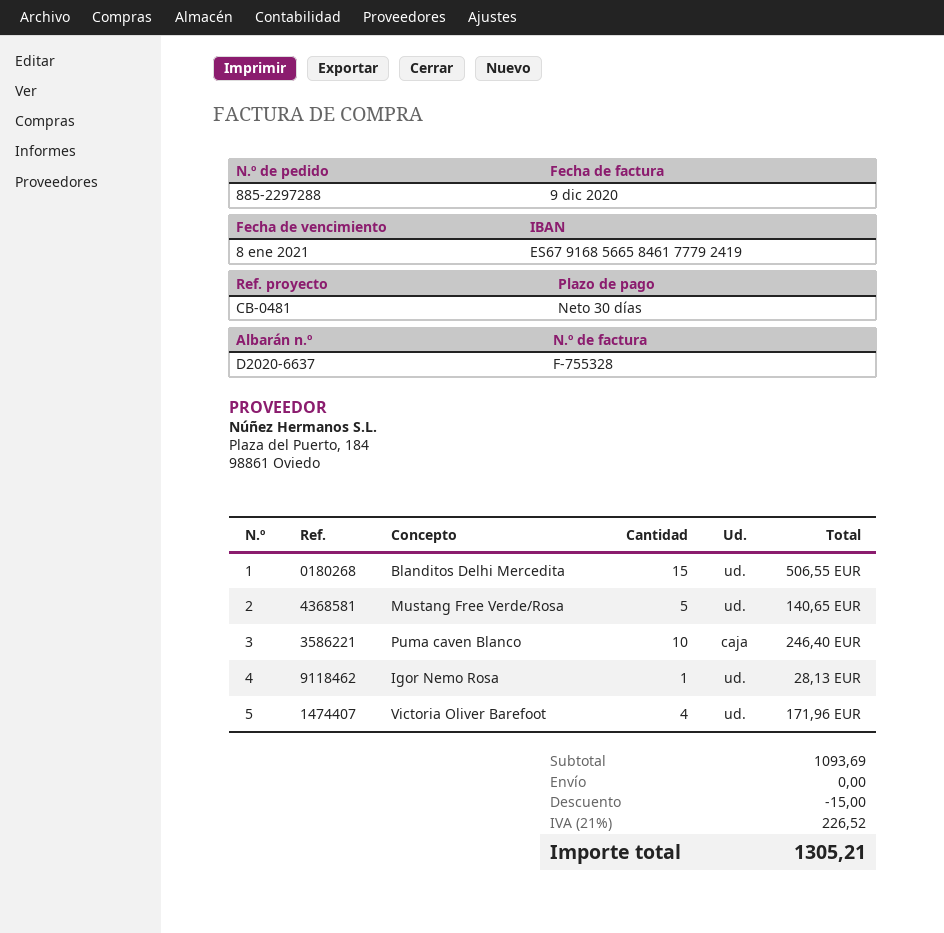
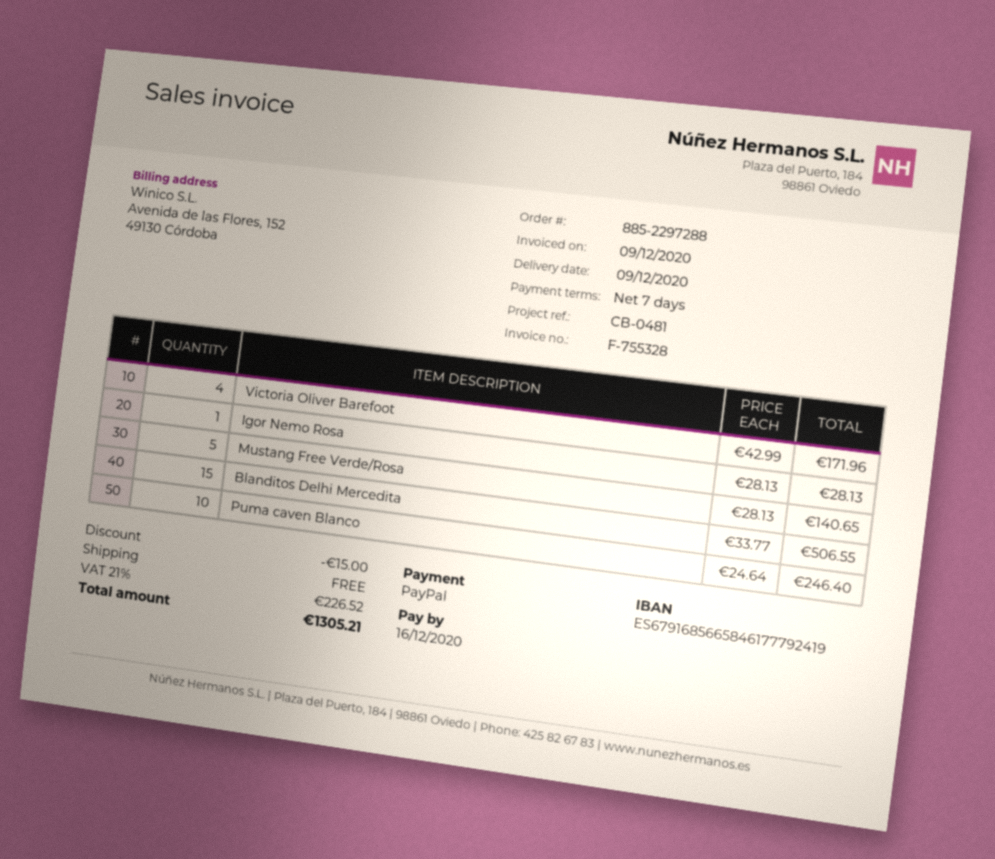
payment terms: 30 days -> 7 days
due date: 2021-01-08 -> 2020-12-16

